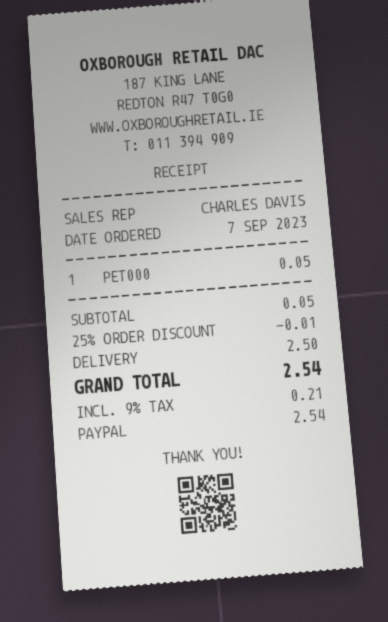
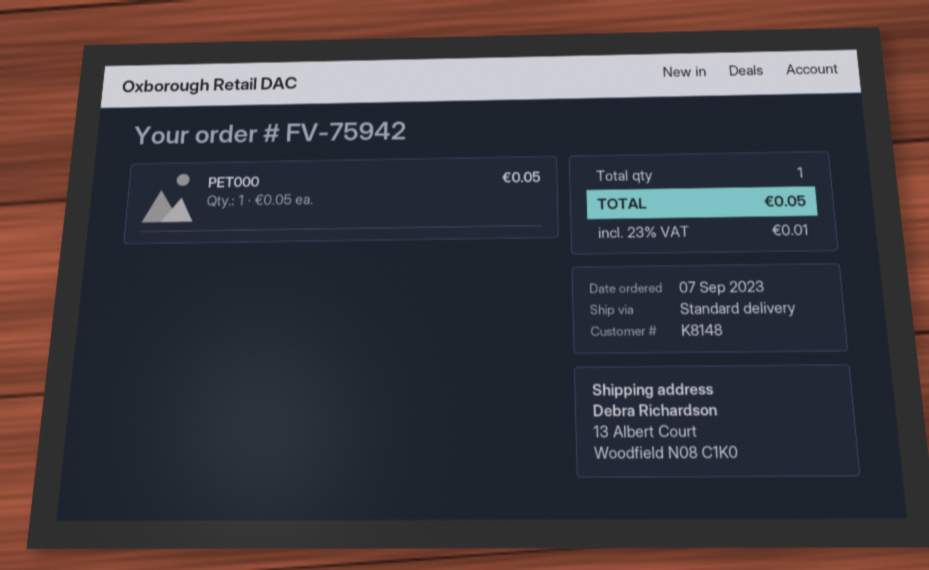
discount: 25% = 0.01 -> none
shipping: 2.50 -> none
tax: 9% = 0.21 -> 23% = 0.01
total: 2.54 -> 0.05

